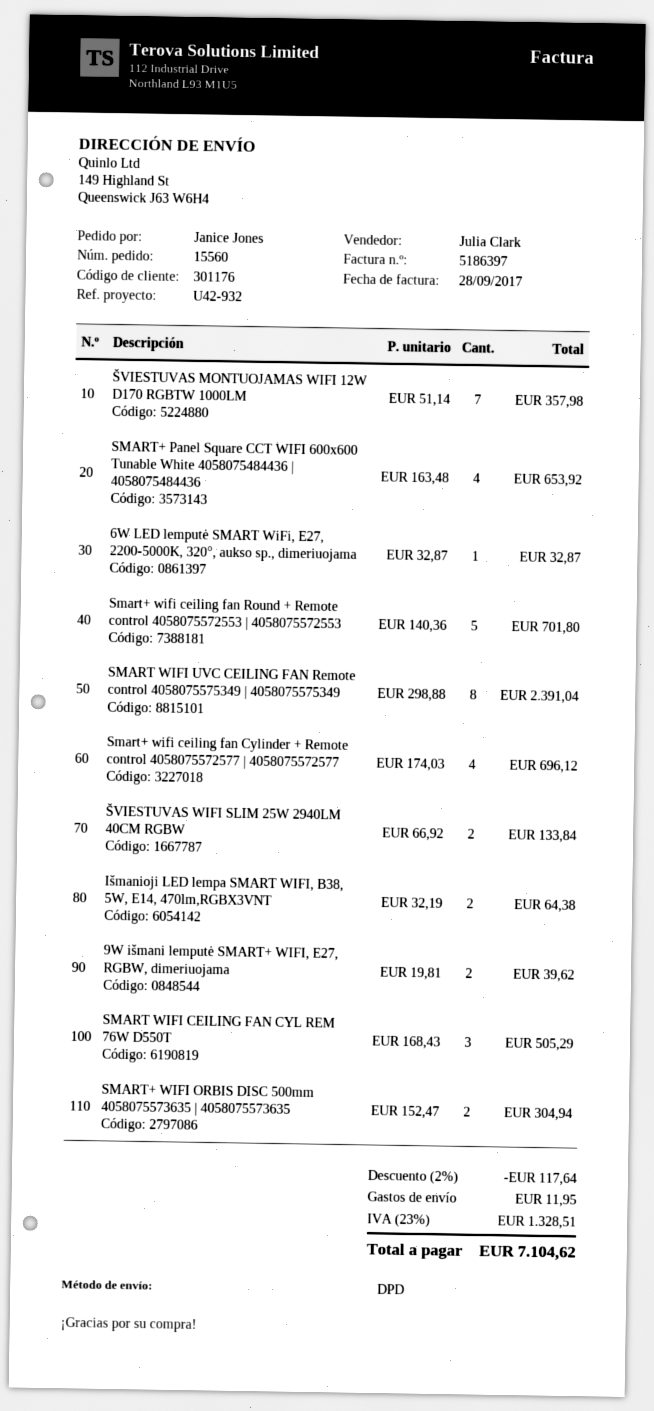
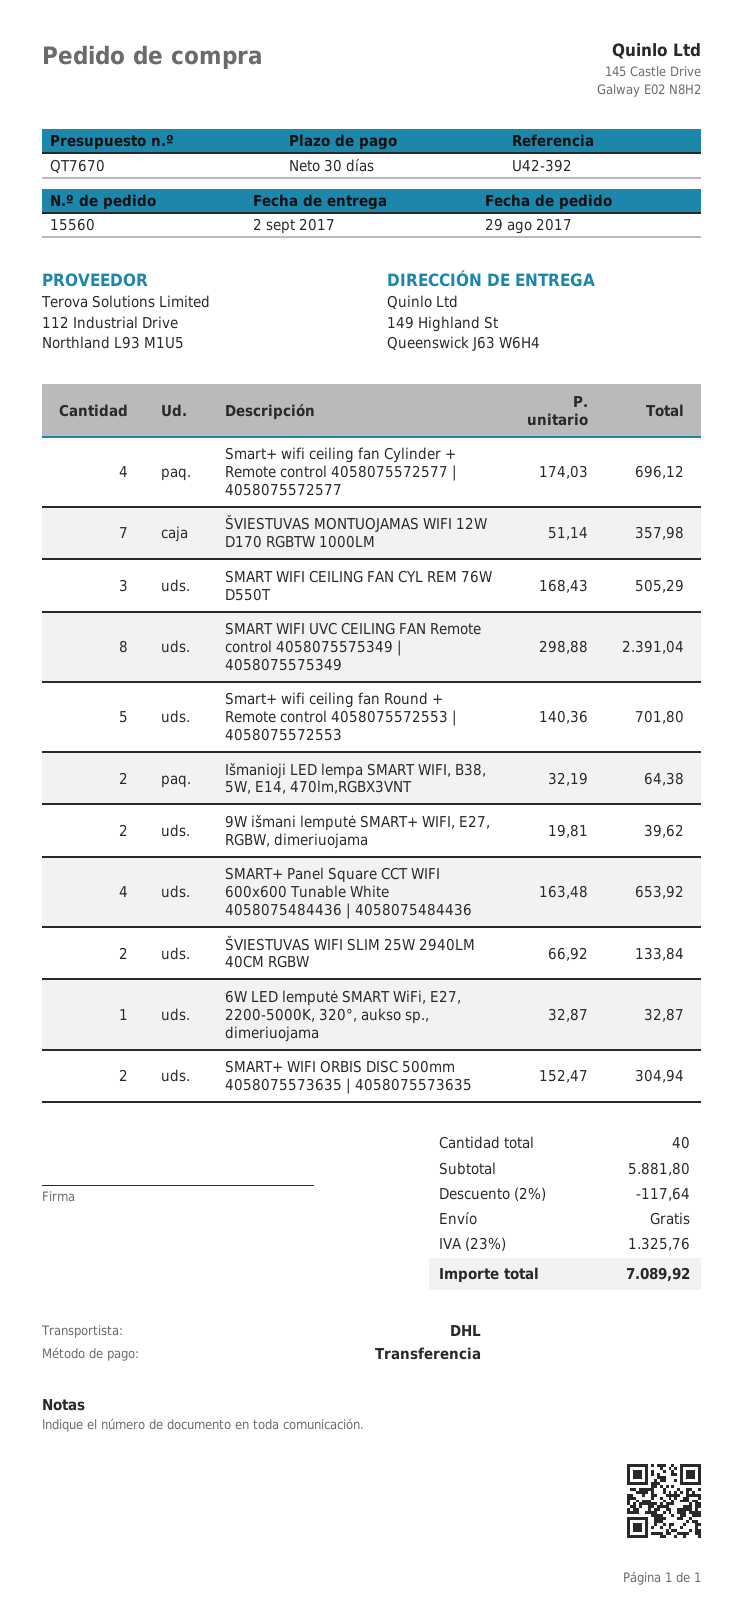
reference: U42-932 -> U42-392
shipping method: DPD -> DHL
shipping: 11.95 -> 0.00
tax: 23% = 1328.51 -> 23% = 1325.76
total: 7104.62 -> 7089.92

